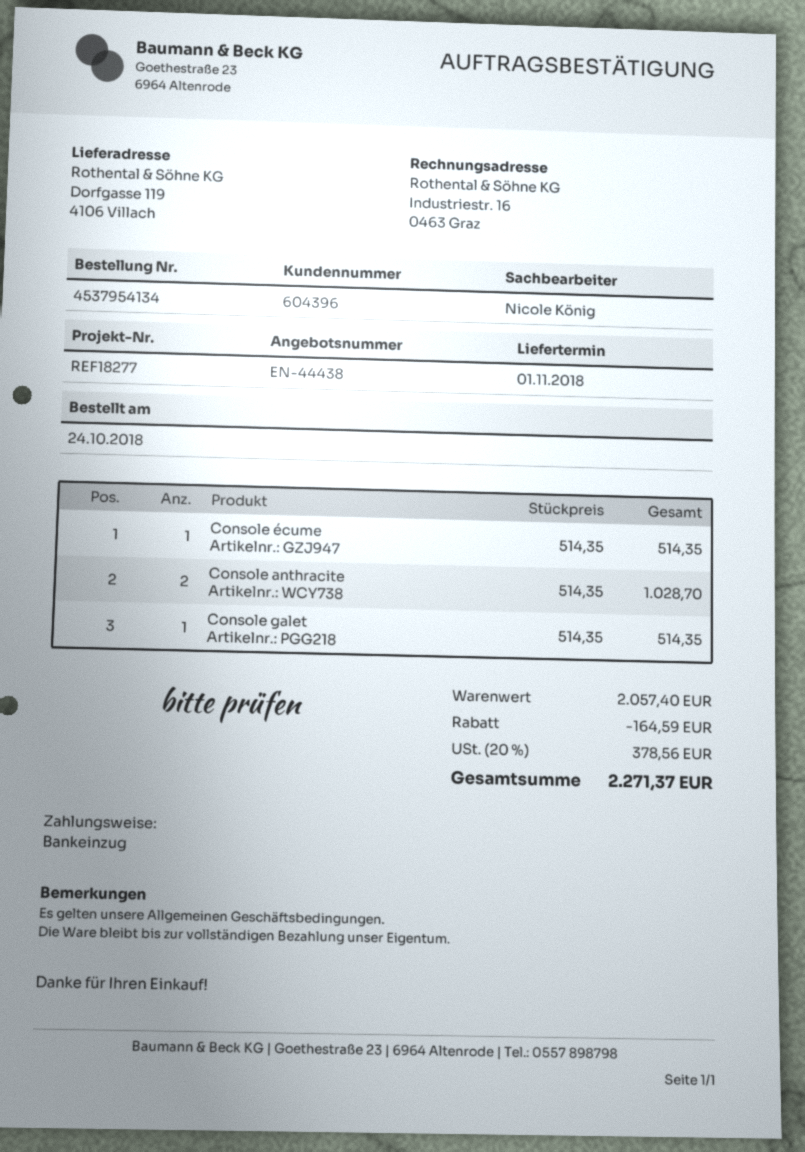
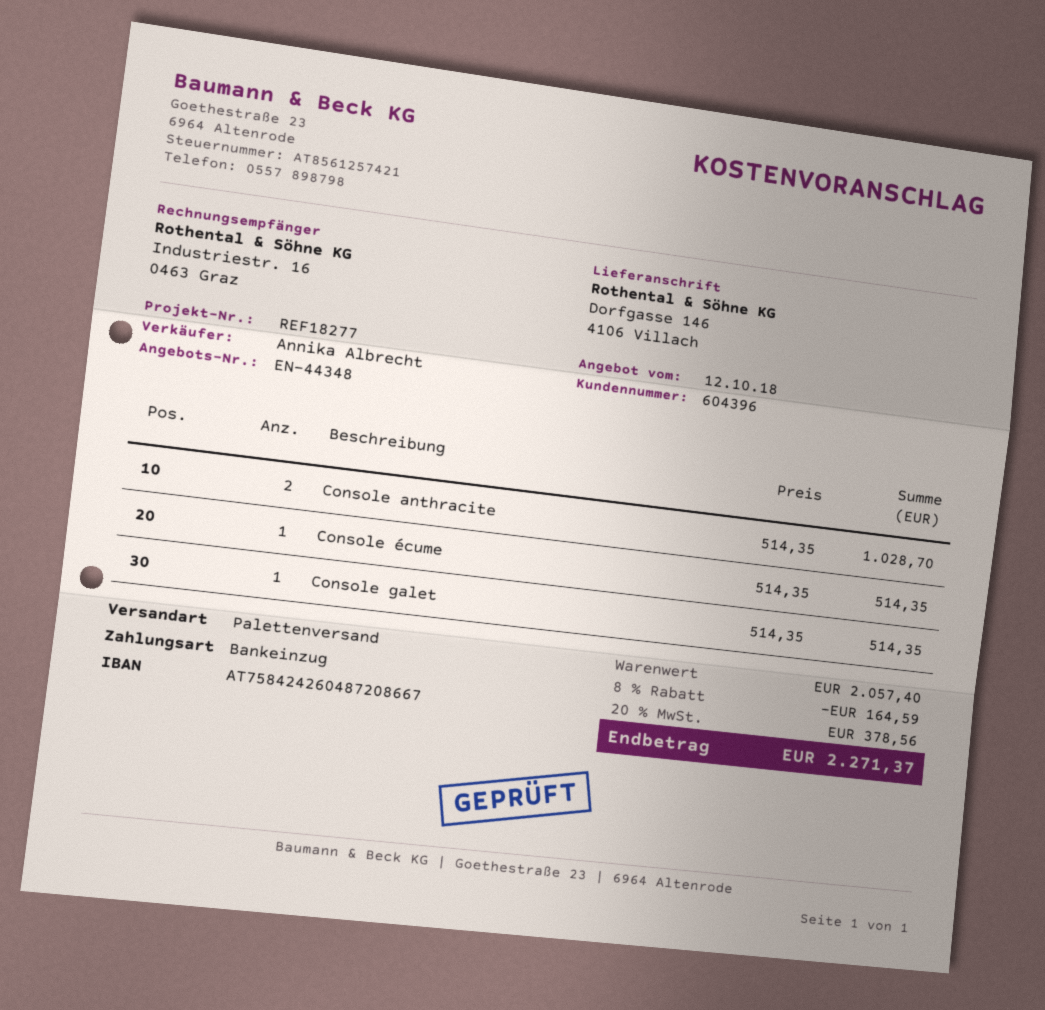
quote number: EN-44438 -> EN-44348
sales rep: Nicole König -> Annika Albrecht
ship to: Dorfgasse 119, 4106 Villach -> Dorfgasse 146, 4106 Villach

